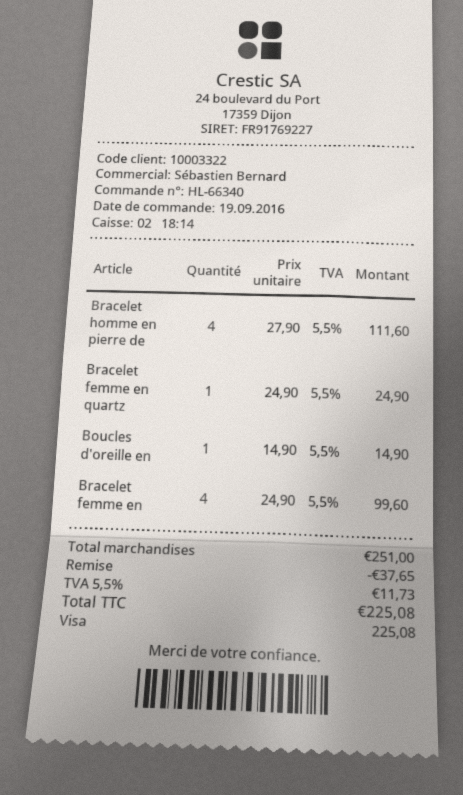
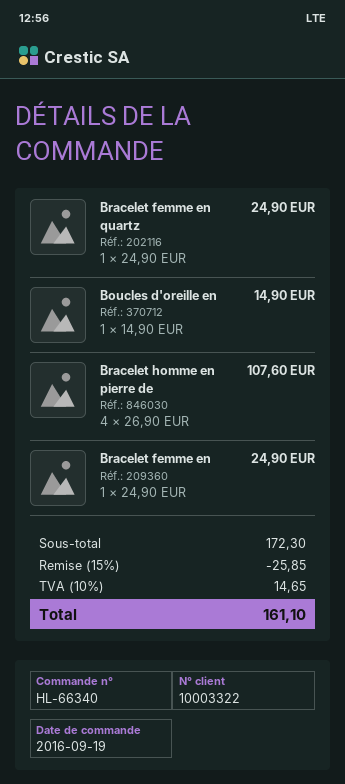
Bracelet homme en pierre de: 4 x 27.90 = 111.60 -> 4 x 26.90 = 107.60
Bracelet femme en: 4 x 24.90 = 99.60 -> 1 x 24.90 = 24.90
subtotal: 251.00 -> 172.30
discount: 37.65 -> 25.85
tax: 5.5% = 11.73 -> 10% = 14.65
total: 225.08 -> 161.10

